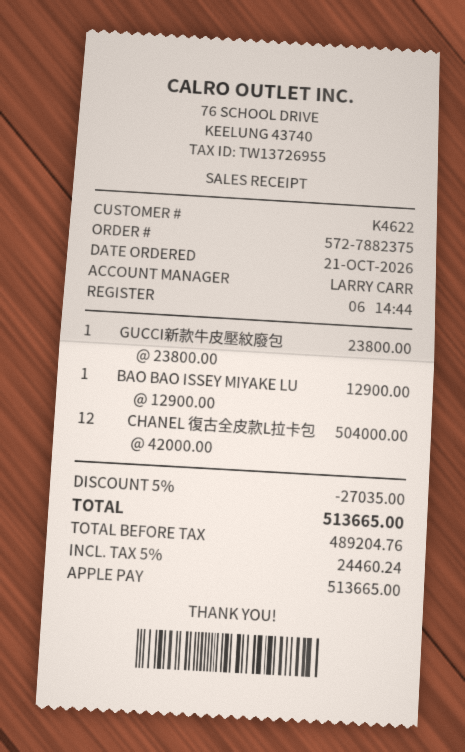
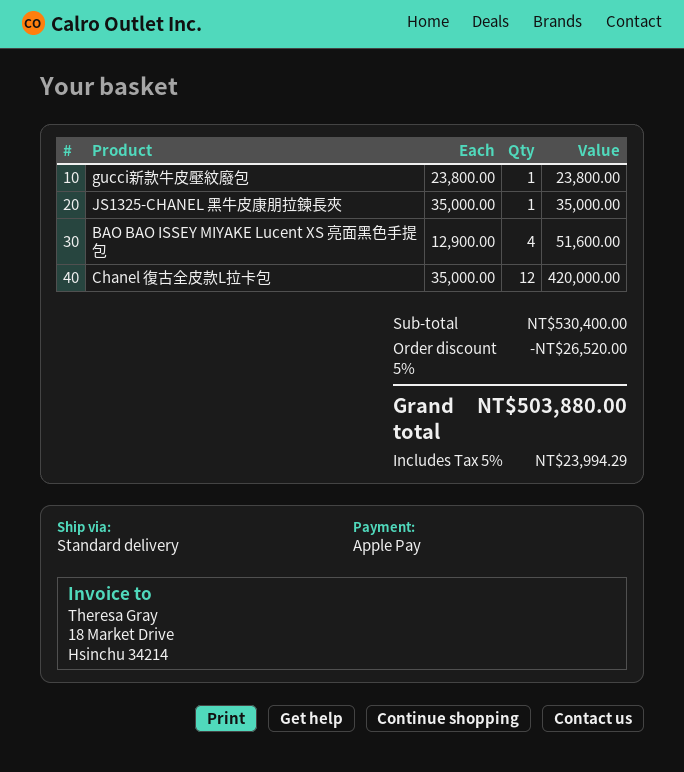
BAO BAO ISSEY MIYAKE LU: 1 x 12900.00 = 12900.00 -> 4 x 12900.00 = 51600.00
CHANEL 復古全皮款L拉卡包: 12 x 42000.00 = 504000.00 -> 12 x 35000.00 = 420000.00
JS1325-CHANEL 黑牛皮康朋拉鍊長夾: none -> 1 x 35000.00 = 35000.00
discount: 5% = 27035.00 -> 5% = 26520.00
tax: 5% = 24460.24 -> 5% = 23994.29
total: 513665.00 -> 503880.00

